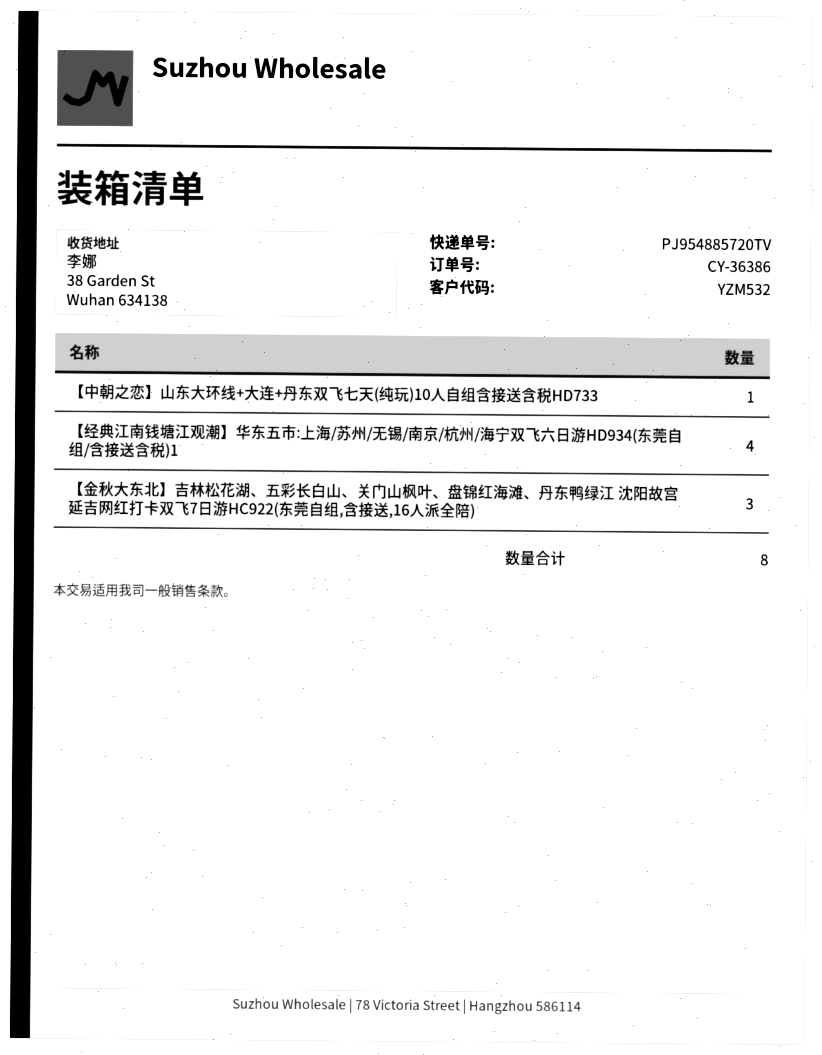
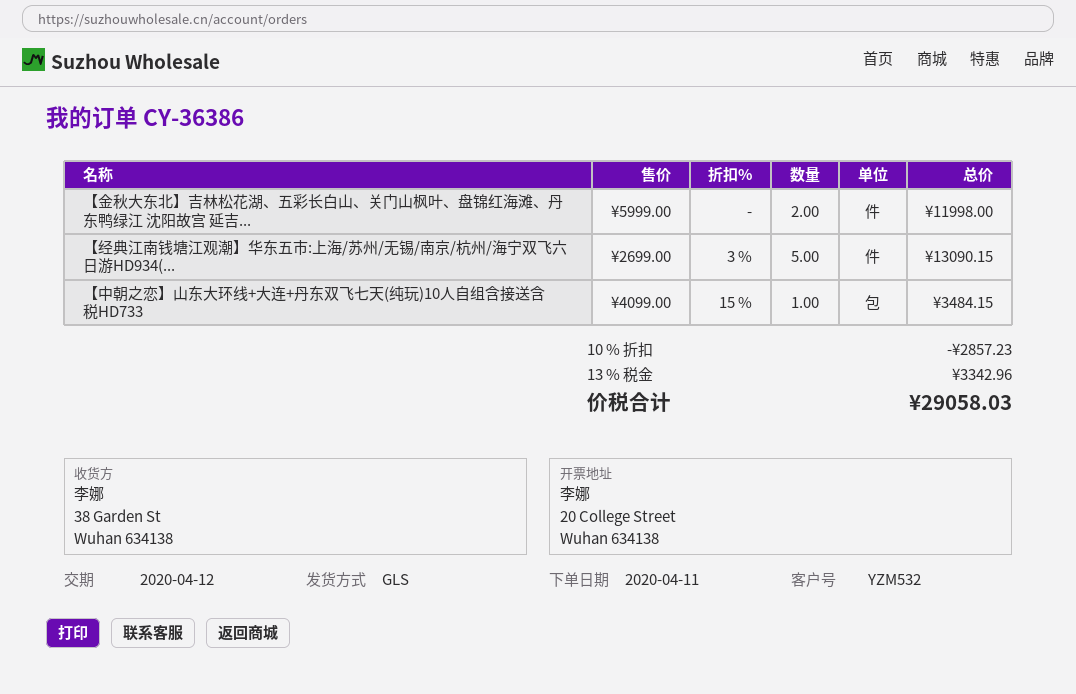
【经典江南钱塘江观潮】华东五市:上海/苏州/无锡/南京/杭州/海宁双飞六日游HD934(东莞自组/含接送含税)1: 4 -> 5
【金秋大东北】吉林松花湖、五彩长白山、关门山枫叶、盘锦红海滩、丹东鸭绿江 沈阳故宫 延吉网红打卡双飞7日游HC922(东莞自组,含接送,16人派全陪): 3 -> 2

